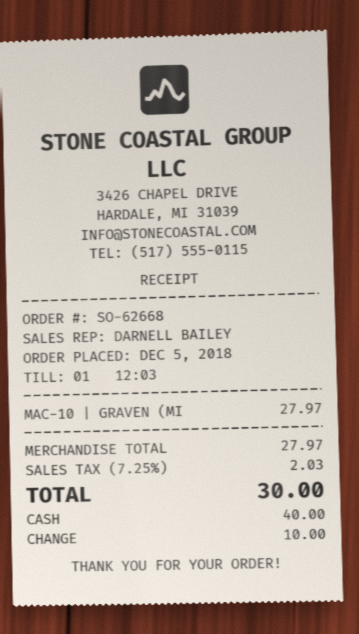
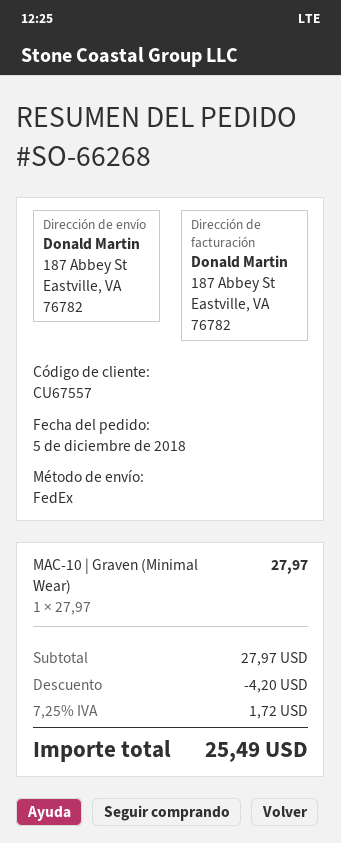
order number: SO-62668 -> SO-66268
discount: none -> 4.20
tax: 7.25% = 2.03 -> 7.25% = 1.72
total: 30.00 -> 25.49

